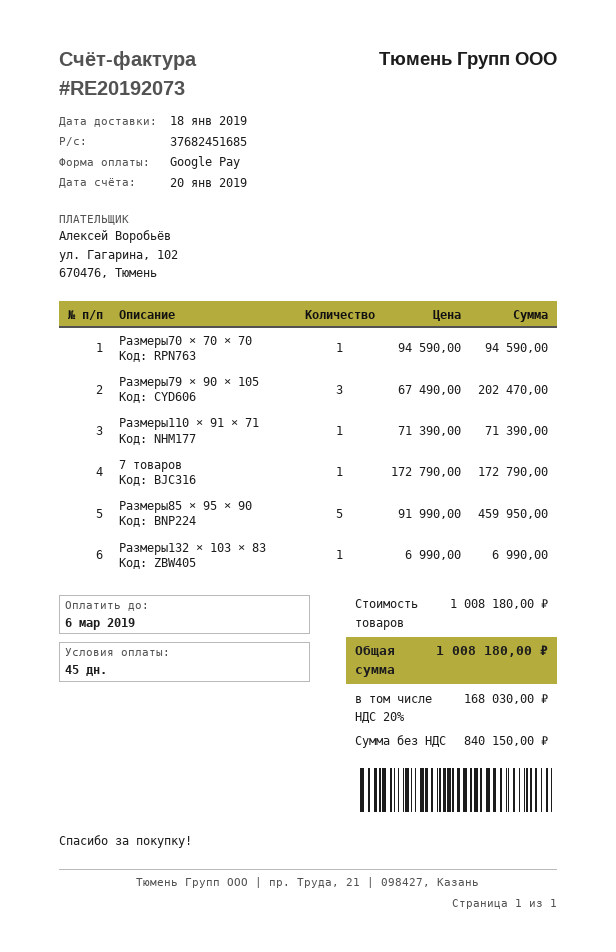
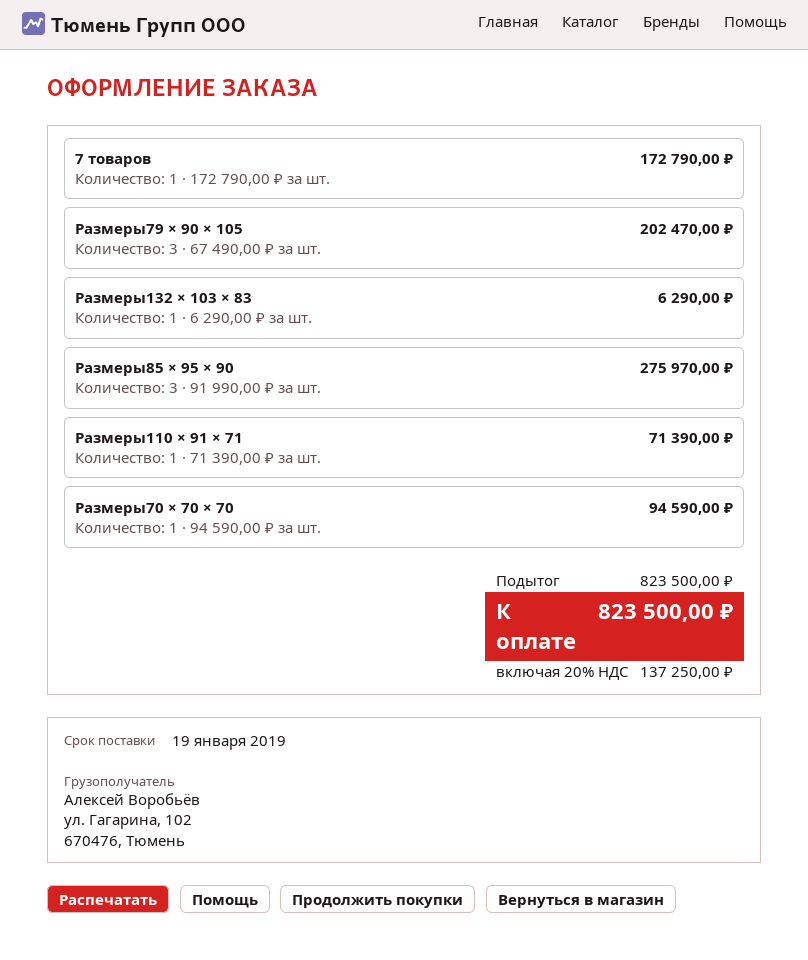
delivery date: 2019-01-18 -> 2019-01-19
Размеры85 × 95 × 90: 5 x 91990.00 = 459950.00 -> 3 x 91990.00 = 275970.00
Размеры132 × 103 × 83: 1 x 6990.00 = 6990.00 -> 1 x 6290.00 = 6290.00
subtotal: 1008180.00 -> 823500.00
tax: 20% = 168030.00 -> 20% = 137250.00
total: 1008180.00 -> 823500.00

